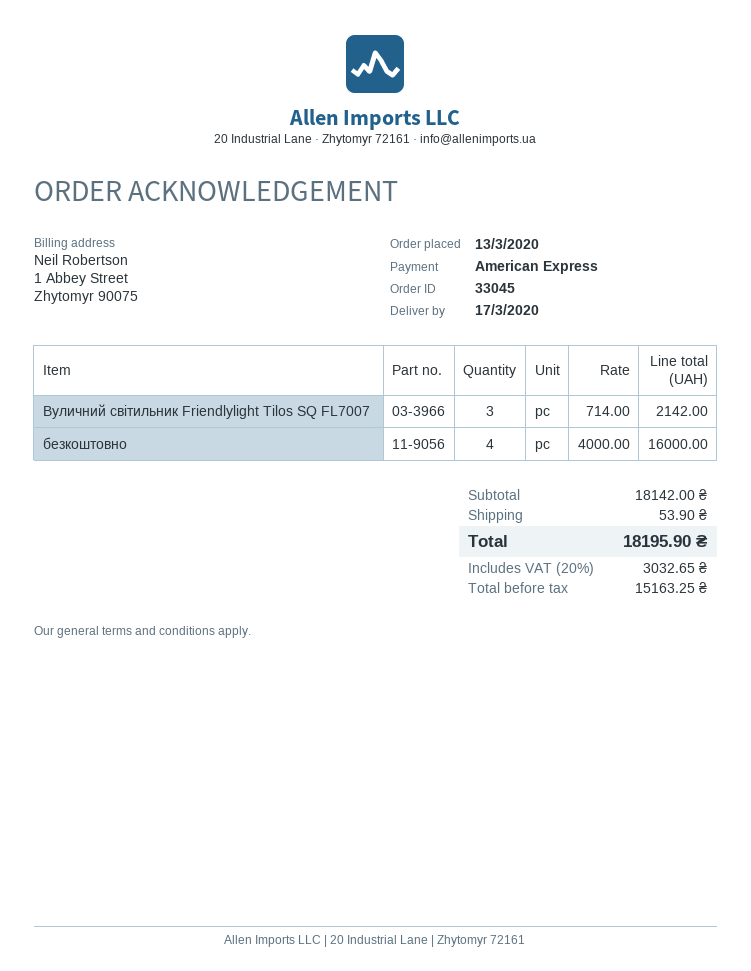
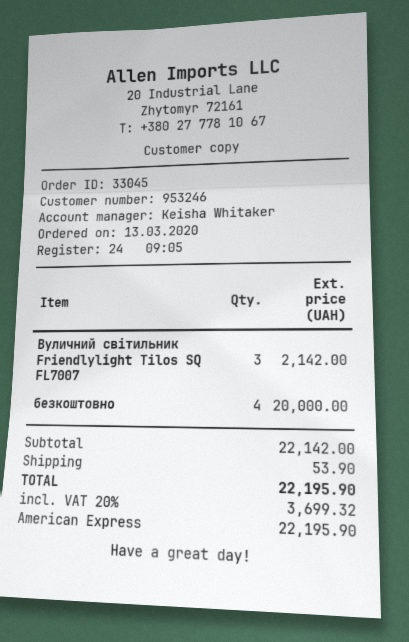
безкоштовно: 4 for 16000.00 -> 4 for 20000.00
subtotal: 18142.00 -> 22142.00
tax: 20% = 3032.65 -> 20% = 3699.32
total: 18195.90 -> 22195.90

